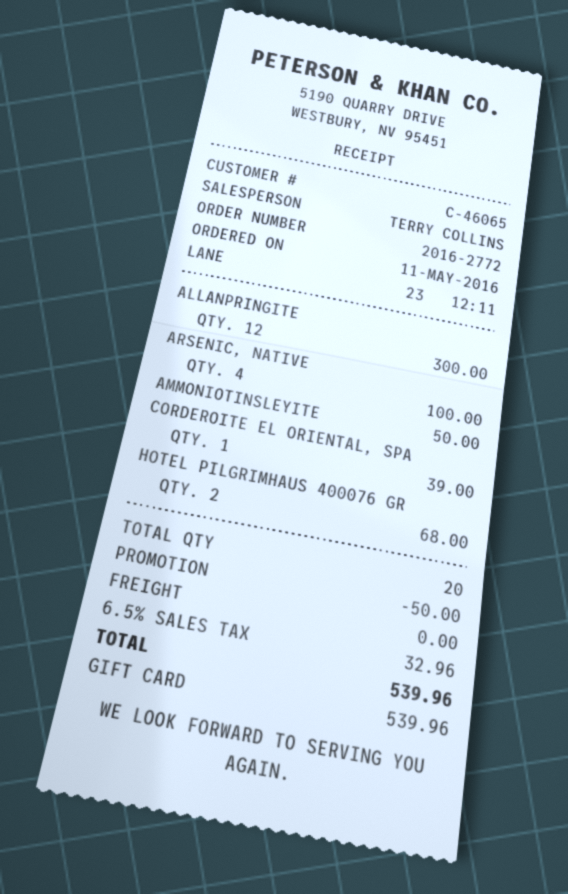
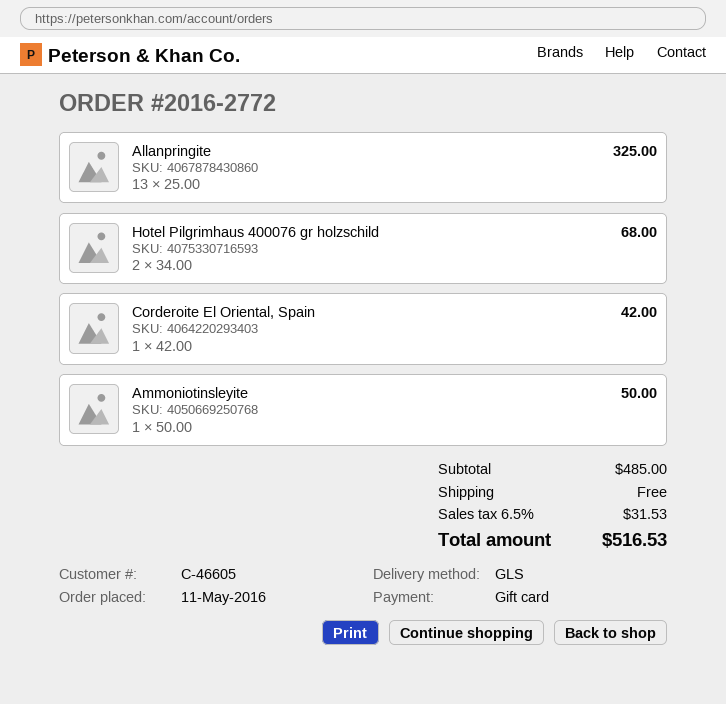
customer number: C-46065 -> C-46605
ALLANPRINGITE: 12 for 300.00 -> 13 for 325.00
ARSENIC, NATIVE: 4 for 100.00 -> none
CORDEROITE EL ORIENTAL, SPA: 1 for 39.00 -> 1 for 42.00
discount: 50.00 -> none
tax: 6.5% = 32.96 -> 6.5% = 31.53
total: 539.96 -> 516.53

